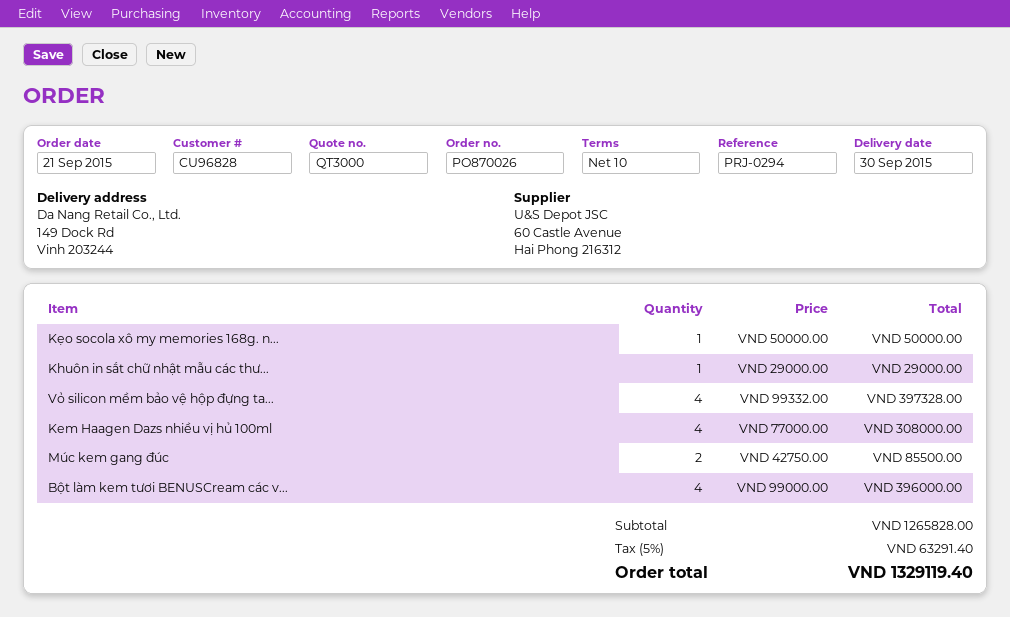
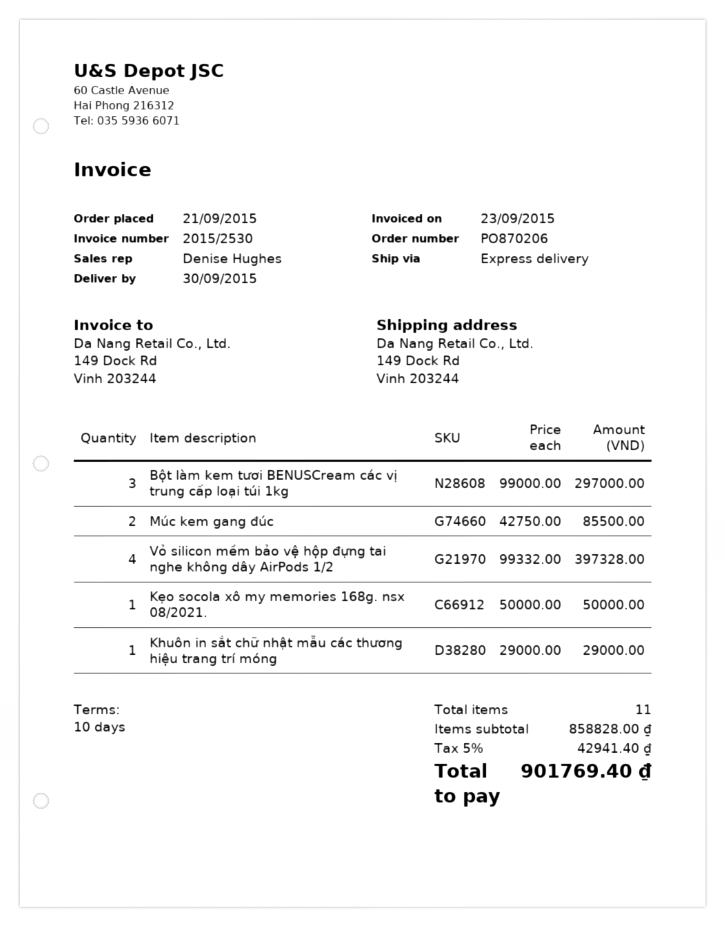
order number: PO870026 -> PO870206
Kem Haagen Dazs nhiều vị hủ 100ml: 4 x 77000.00 = 308000.00 -> none
Bột làm kem tươi BENUSCream các v...: 4 x 99000.00 = 396000.00 -> 3 x 99000.00 = 297000.00
subtotal: 1265828.00 -> 858828.00
tax: 5% = 63291.40 -> 5% = 42941.40
total: 1329119.40 -> 901769.40

